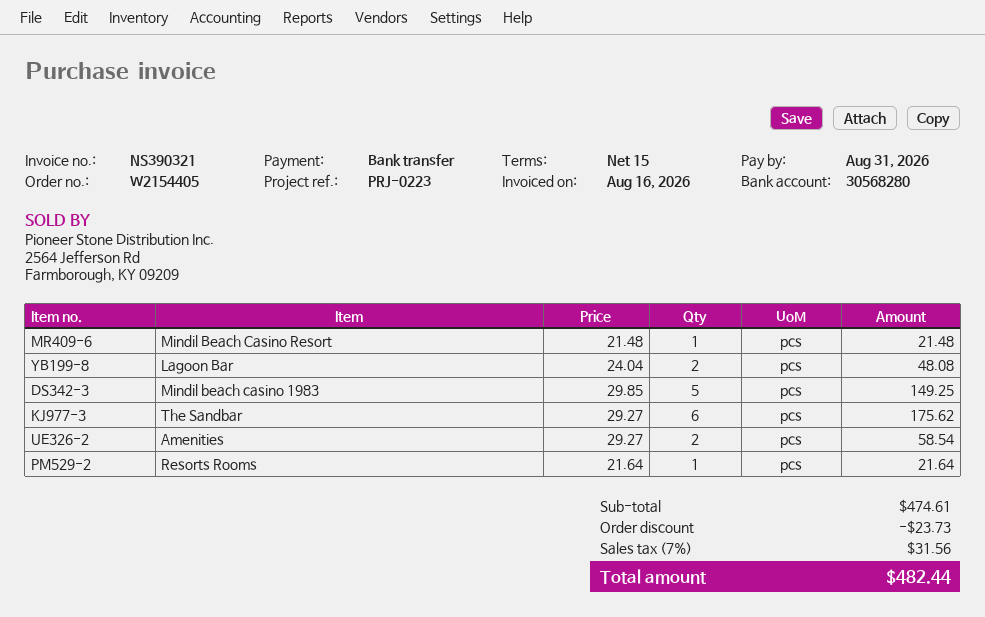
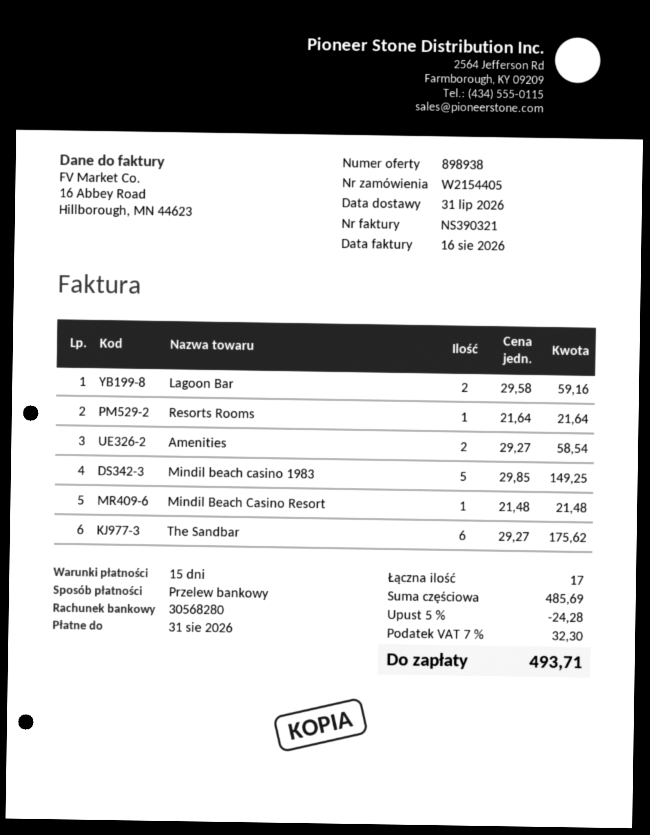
Lagoon Bar: 2 x 24.04 = 48.08 -> 2 x 29.58 = 59.16
subtotal: 474.61 -> 485.69
discount: 23.73 -> 24.28
tax: 7% = 31.56 -> 7% = 32.30
total: 482.44 -> 493.71

